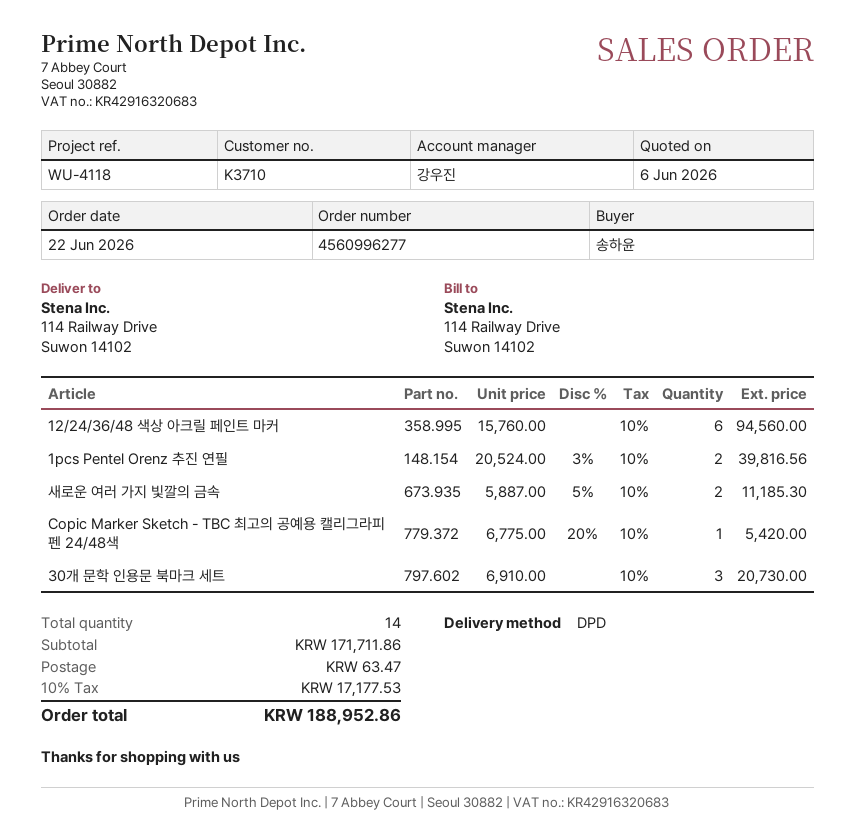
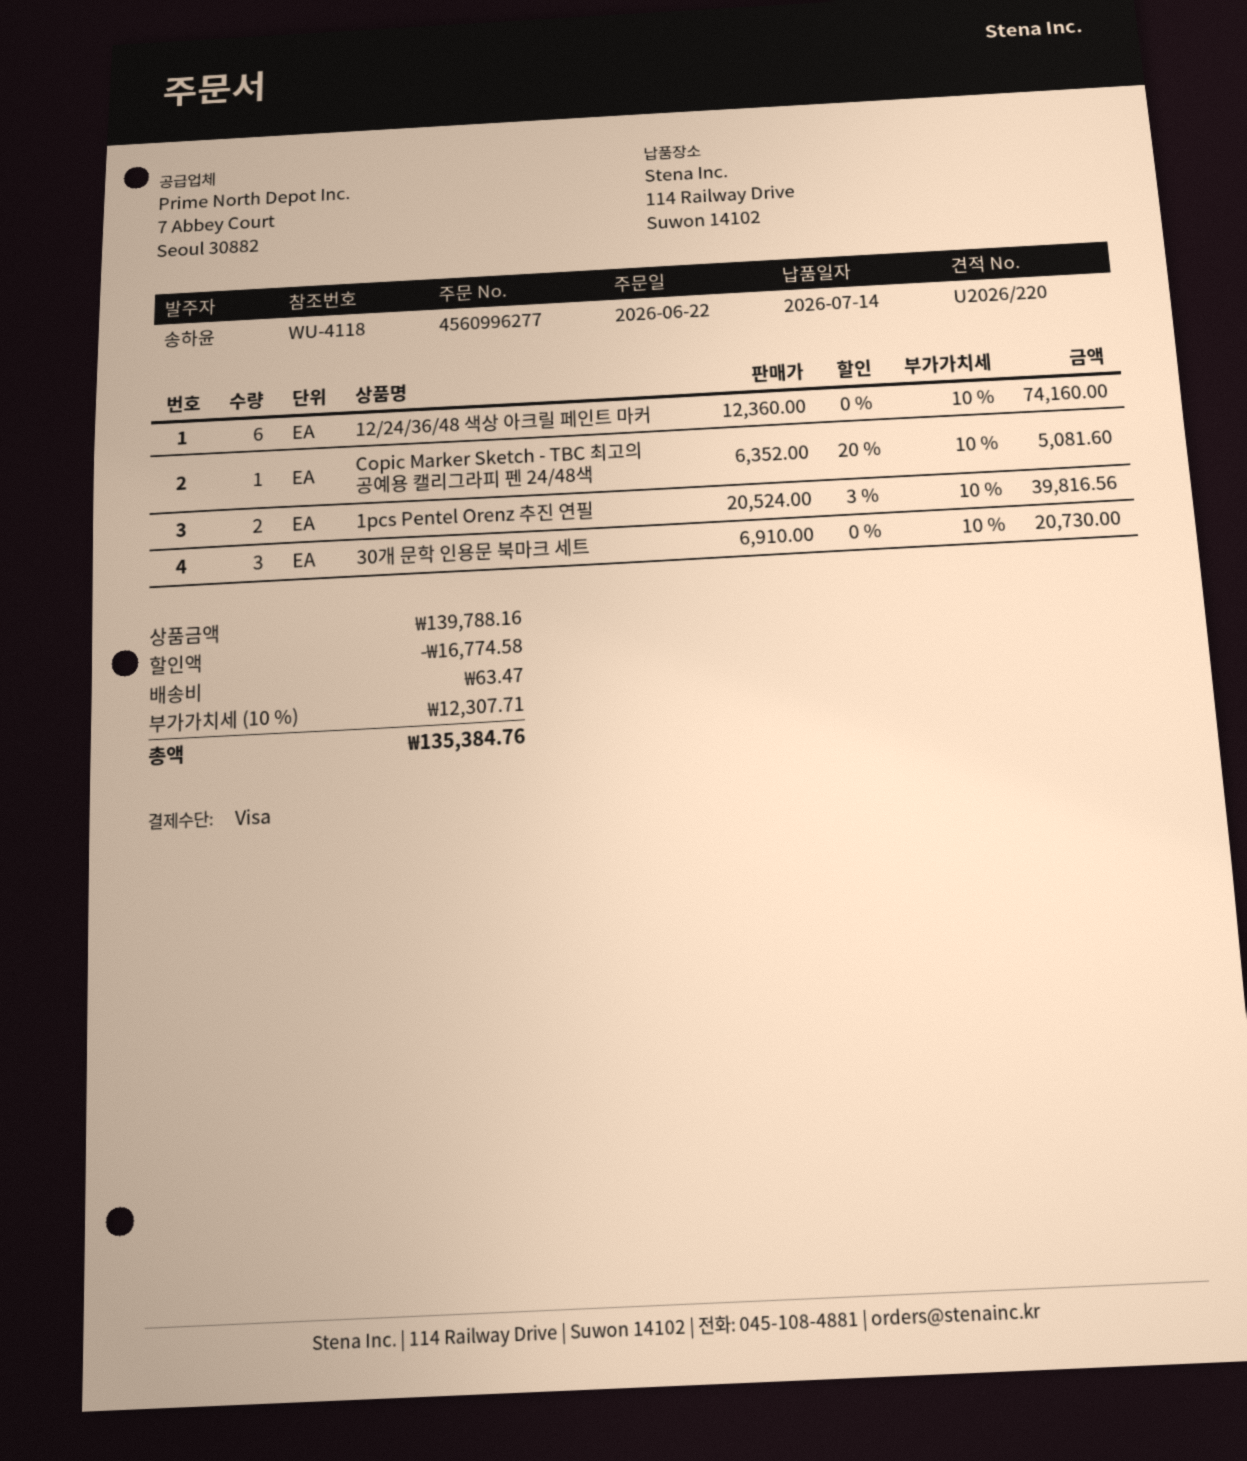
12/24/36/48 색상 아크릴 페인트 마커: 6 x 15760.00 = 94560.00 -> 6 x 12360.00 = 74160.00
새로운 여러 가지 빛깔의 금속: 2 x 5887.00 - 5% = 11185.30 -> none
Copic Marker Sketch - TBC 최고의 공예용 캘리그라피 펜 24/48색: 1 x 6775.00 - 20% = 5420.00 -> 1 x 6352.00 - 20% = 5081.60
subtotal: 171711.86 -> 139788.16
discount: none -> 16774.58
tax: 10% = 17177.53 -> 10% = 12307.71
total: 188952.86 -> 135384.76

